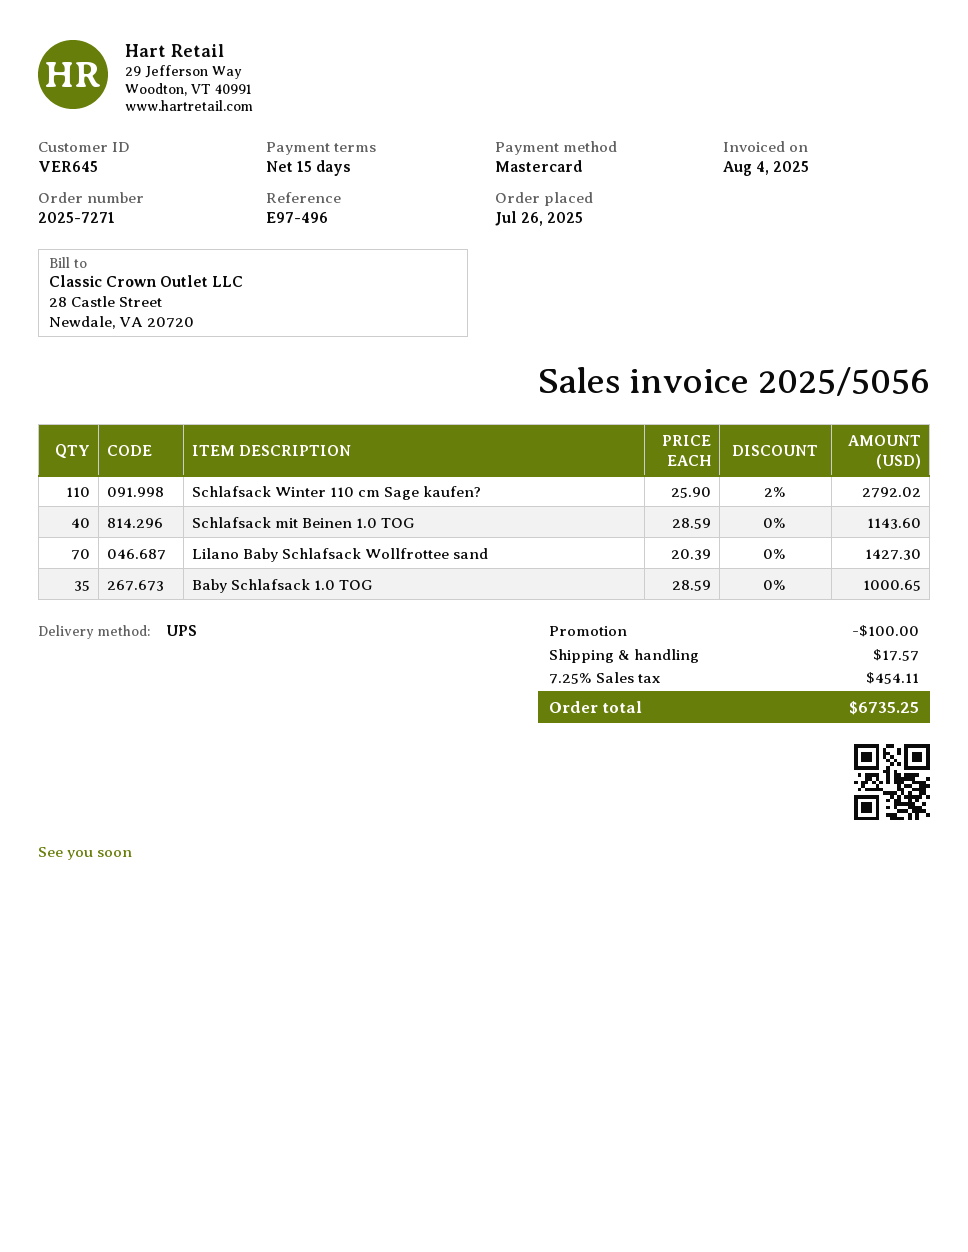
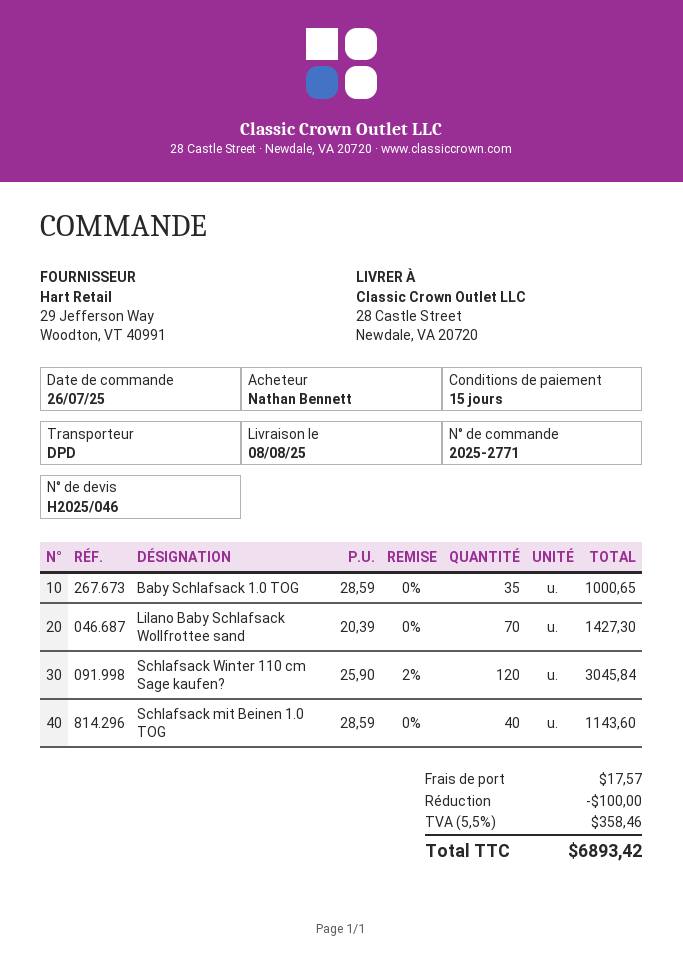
order number: 2025-7271 -> 2025-2771
shipping method: UPS -> DPD
Schlafsack Winter 110 cm Sage kaufen?: 110 x 25.90 - 2% = 2792.02 -> 120 x 25.90 - 2% = 3045.84
tax: 7.25% = 454.11 -> 5.5% = 358.46
total: 6735.25 -> 6893.42

